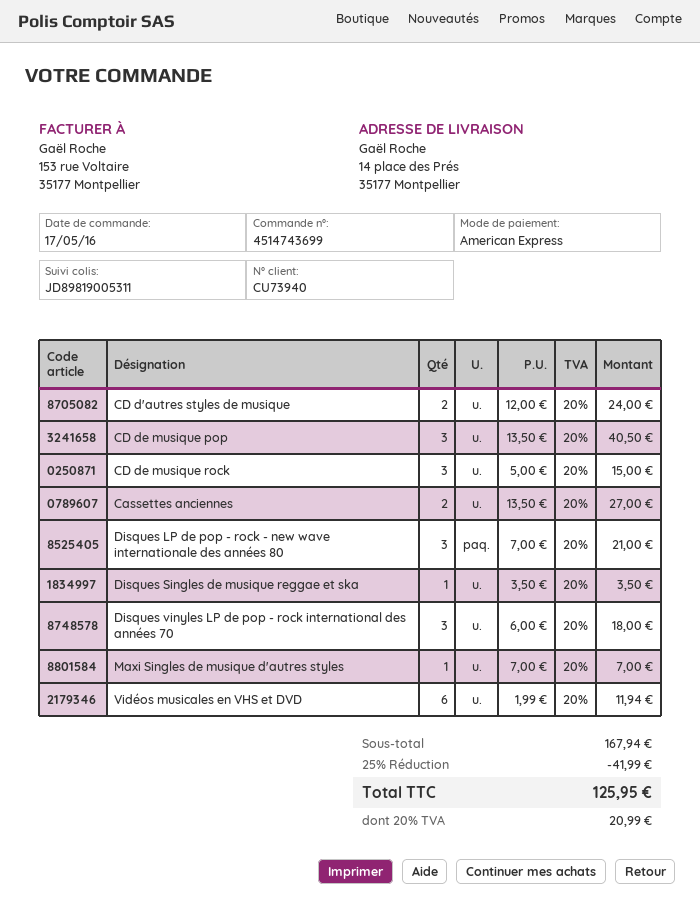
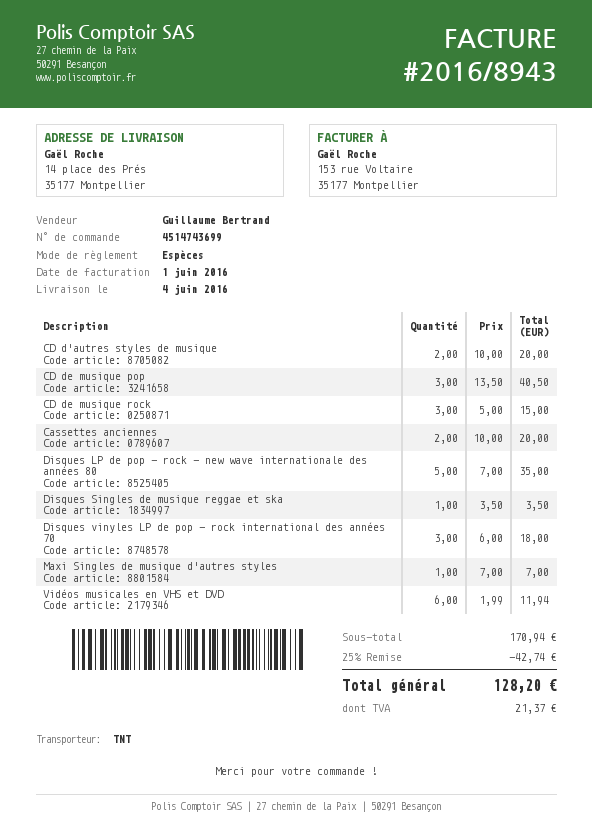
payment method: American Express -> cash
CD d'autres styles de musique: 2 x 12.00 = 24.00 -> 2 x 10.00 = 20.00
Cassettes anciennes: 2 x 13.50 = 27.00 -> 2 x 10.00 = 20.00
Disques LP de pop - rock - new wave internationale des années 80: 3 x 7.00 = 21.00 -> 5 x 7.00 = 35.00
subtotal: 167.94 -> 170.94
discount: 25% = 41.99 -> 25% = 42.74
tax: 20.99 -> 21.37
total: 125.95 -> 128.20

